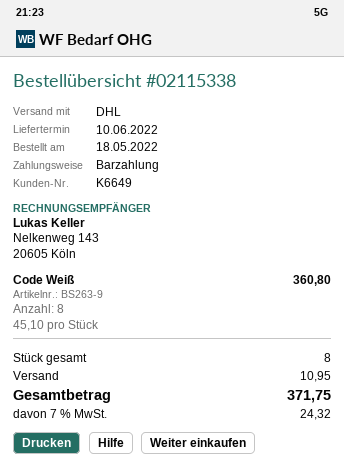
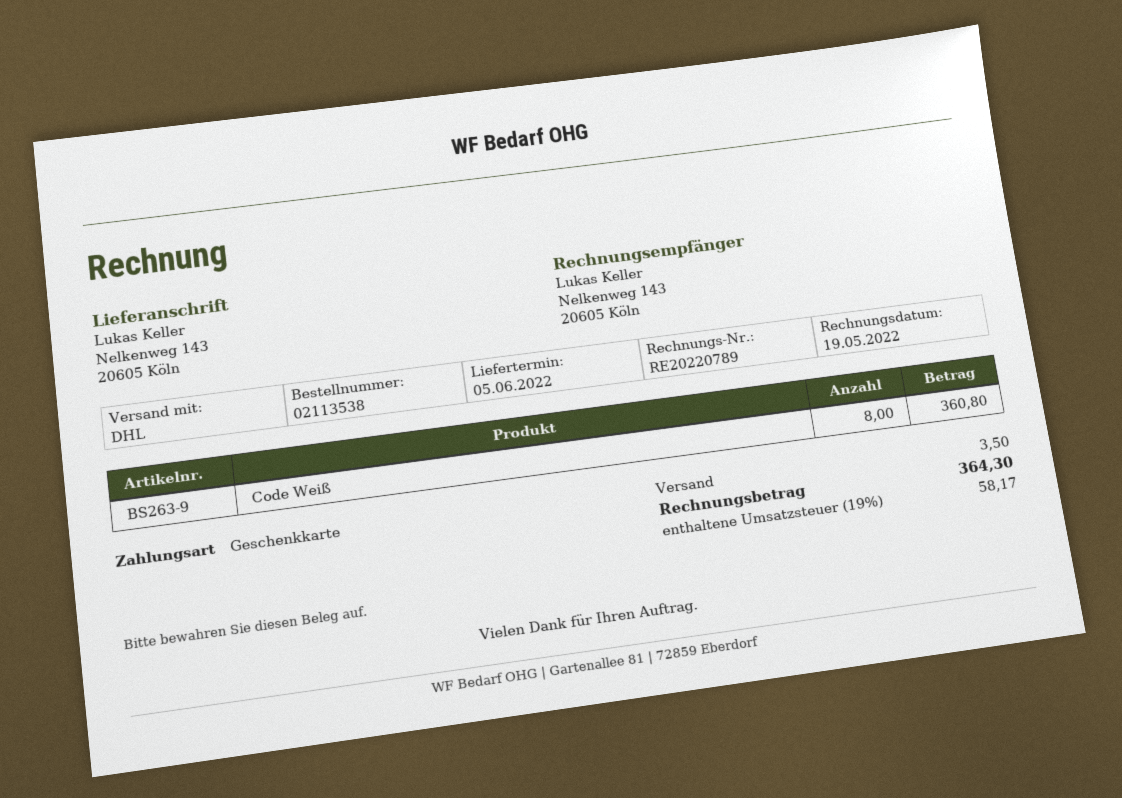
order number: 02115338 -> 02113538
delivery date: 2022-06-10 -> 2022-06-05
payment method: cash -> gift card
shipping: 10.95 -> 3.50
tax: 7% = 24.32 -> 19% = 58.17
total: 371.75 -> 364.30

